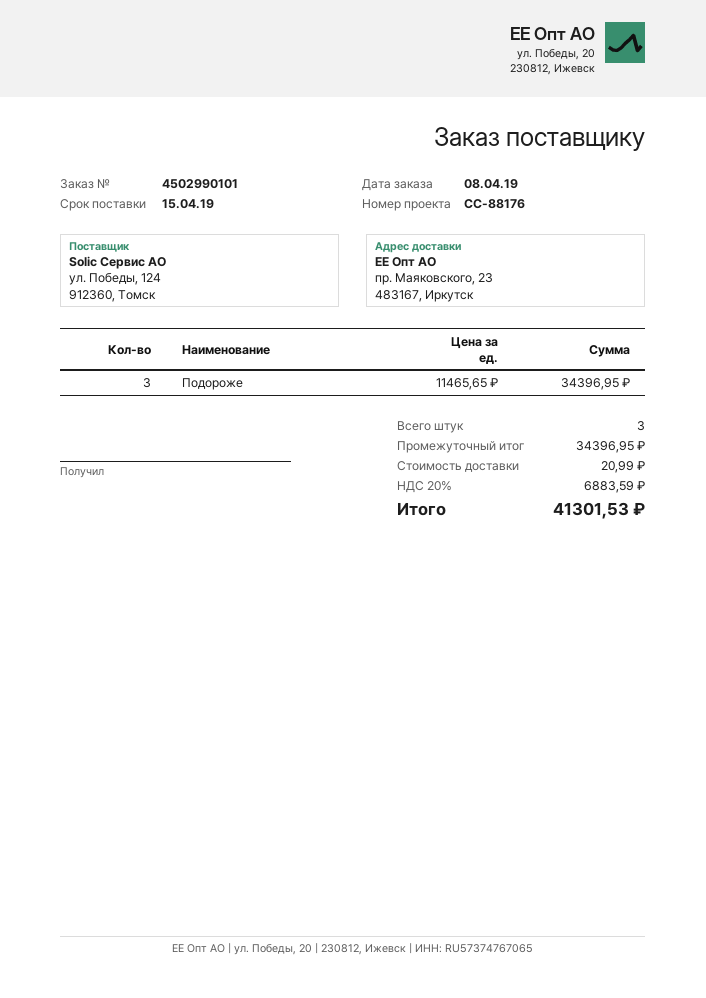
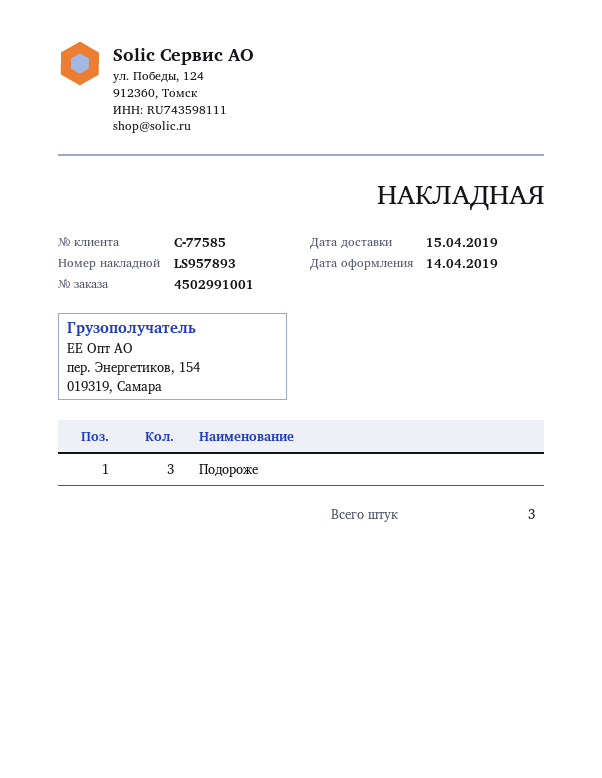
order number: 4502990101 -> 4502991001
order date: 2019-04-08 -> 2019-04-14
ship to: пр. Маяковского, 23, 483167, Иркутск -> пер. Энергетиков, 154, 019319, Самара

